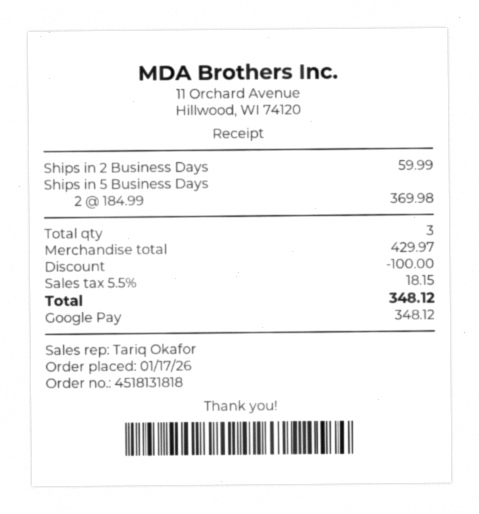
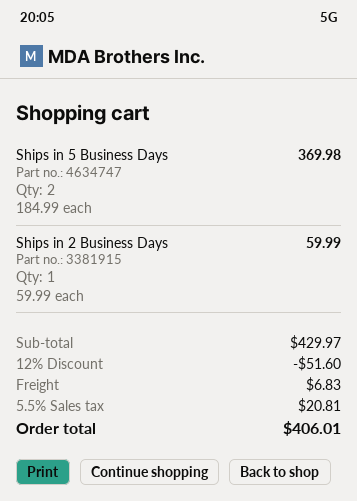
discount: 100.00 -> 51.60
shipping: none -> 6.83
tax: 5.5% = 18.15 -> 5.5% = 20.81
total: 348.12 -> 406.01

